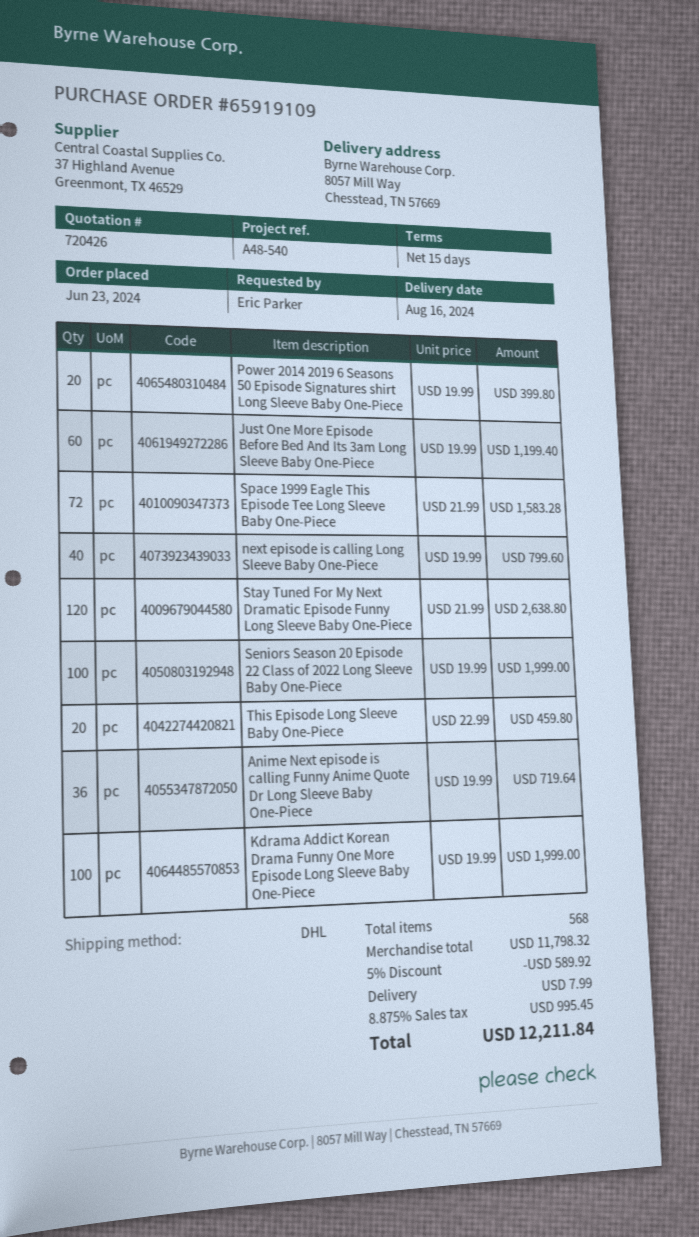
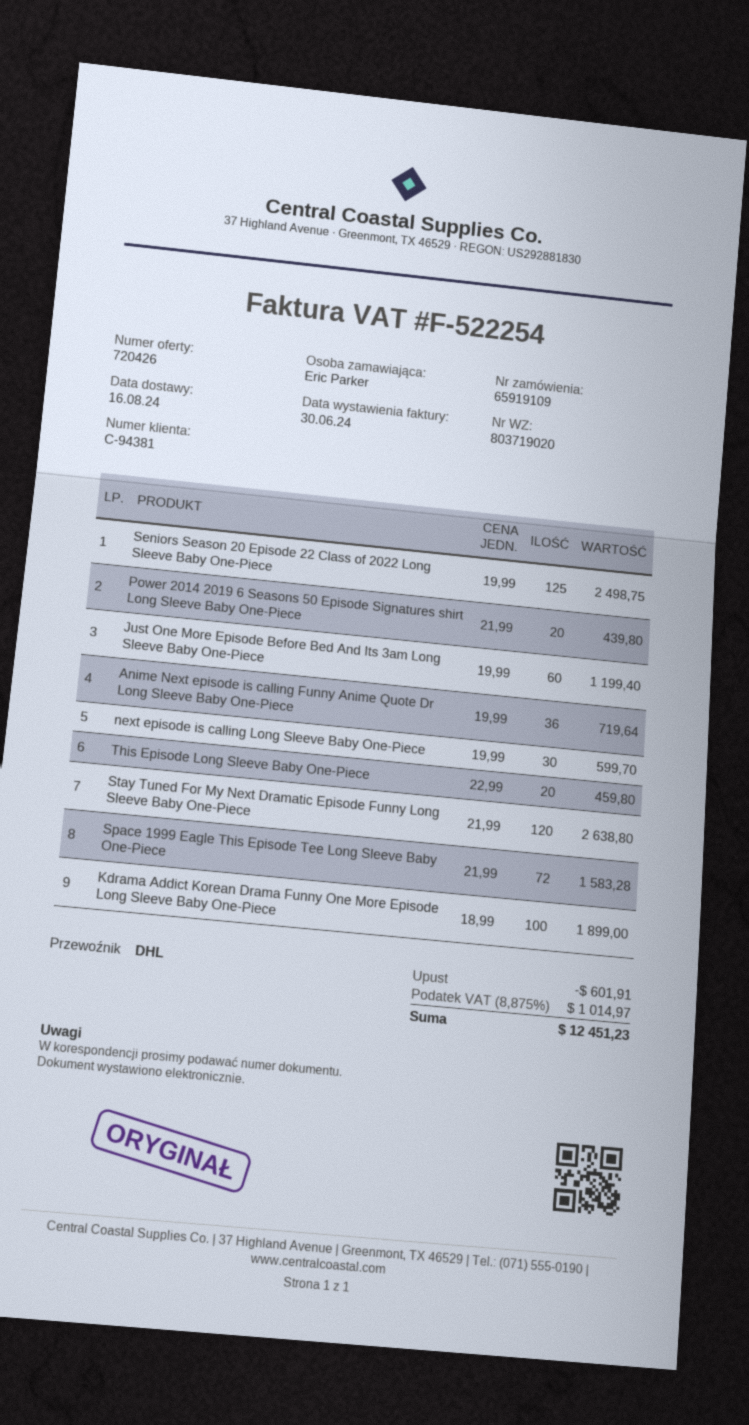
Power 2014 2019 6 Seasons 50 Episode Signatures shirt Long Sleeve Baby One-Piece: 20 x 19.99 = 399.80 -> 20 x 21.99 = 439.80
next episode is calling Long Sleeve Baby One-Piece: 40 x 19.99 = 799.60 -> 30 x 19.99 = 599.70
Seniors Season 20 Episode 22 Class of 2022 Long Sleeve Baby One-Piece: 100 x 19.99 = 1999.00 -> 125 x 19.99 = 2498.75
Kdrama Addict Korean Drama Funny One More Episode Long Sleeve Baby One-Piece: 100 x 19.99 = 1999.00 -> 100 x 18.99 = 1899.00
discount: 589.92 -> 601.91
shipping: 7.99 -> none
tax: 8.875% = 995.45 -> 8.875% = 1014.97
total: 12211.84 -> 12451.23

